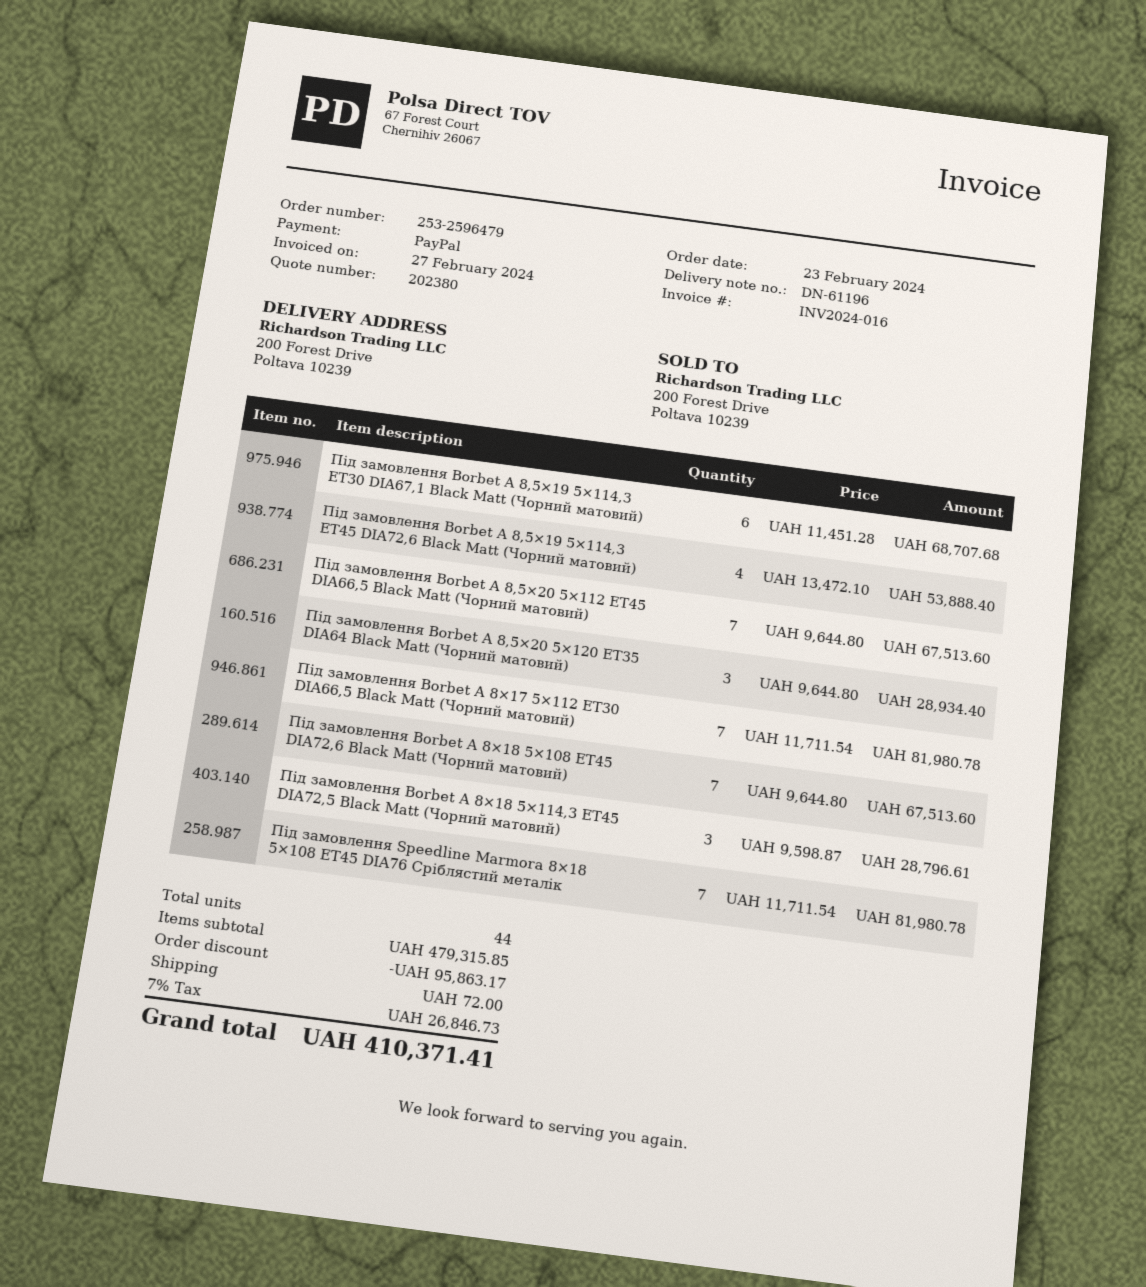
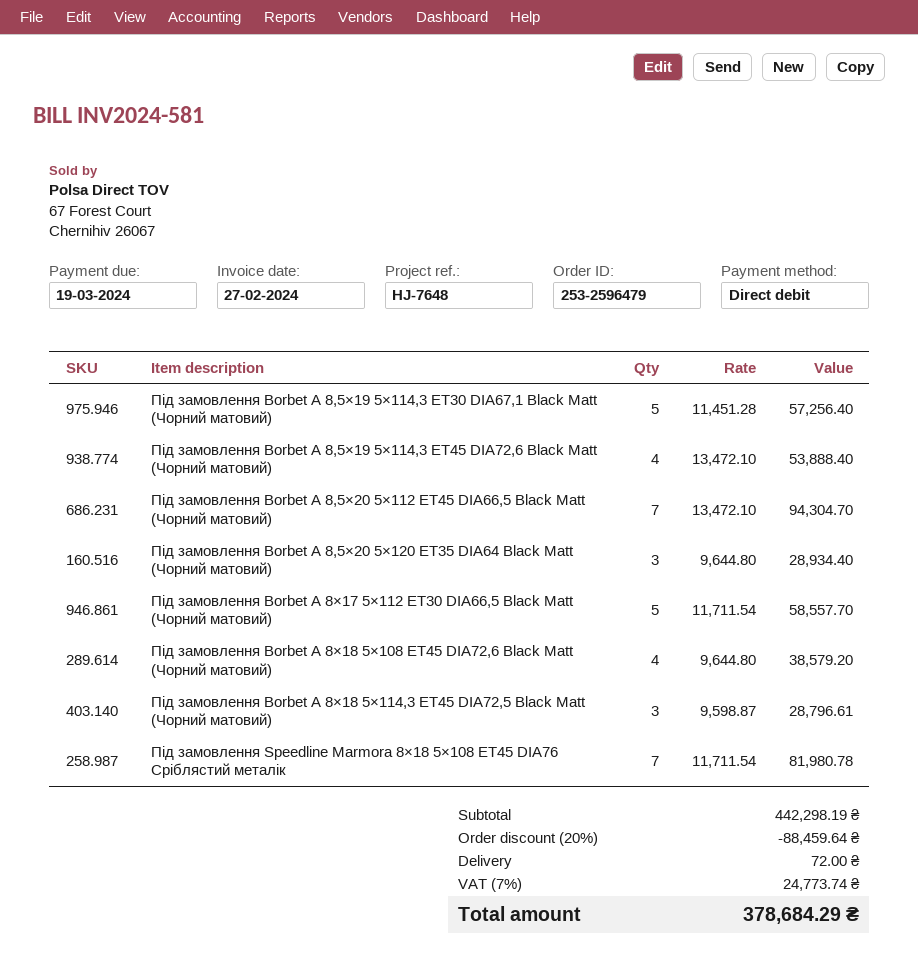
invoice number: INV2024-016 -> INV2024-581
payment method: PayPal -> direct debit
Під замовлення Borbet A 8,5×19 5×114,3 ET30 DIA67,1 Black Matt (Чорний матовий): 6 x 11451.28 = 68707.68 -> 5 x 11451.28 = 57256.40
Під замовлення Borbet A 8,5×20 5×112 ET45 DIA66,5 Black Matt (Чорний матовий): 7 x 9644.80 = 67513.60 -> 7 x 13472.10 = 94304.70
Під замовлення Borbet A 8×17 5×112 ET30 DIA66,5 Black Matt (Чорний матовий): 7 x 11711.54 = 81980.78 -> 5 x 11711.54 = 58557.70
Під замовлення Borbet A 8×18 5×108 ET45 DIA72,6 Black Matt (Чорний матовий): 7 x 9644.80 = 67513.60 -> 4 x 9644.80 = 38579.20
subtotal: 479315.85 -> 442298.19
discount: 95863.17 -> 88459.64
tax: 7% = 26846.73 -> 7% = 24773.74
total: 410371.41 -> 378684.29

